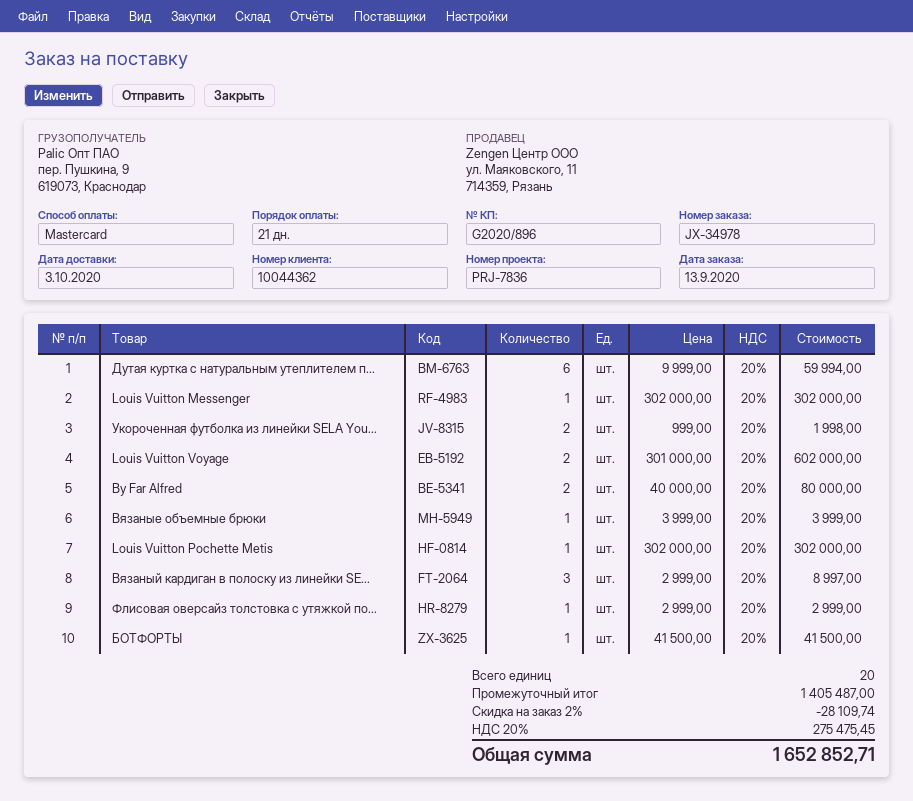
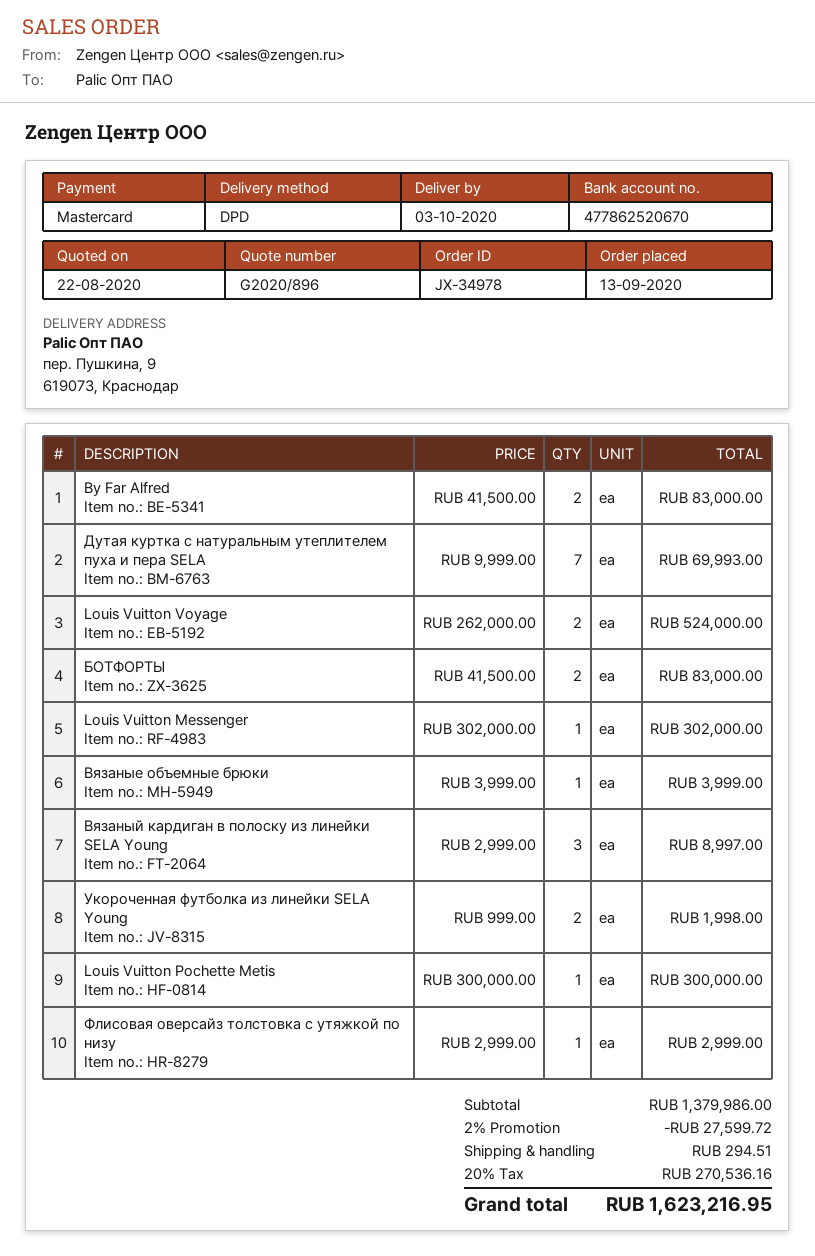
Дутая куртка с натуральным утеплителем п...: 6 x 9999.00 = 59994.00 -> 7 x 9999.00 = 69993.00
Louis Vuitton Voyage: 2 x 301000.00 = 602000.00 -> 2 x 262000.00 = 524000.00
By Far Alfred: 2 x 40000.00 = 80000.00 -> 2 x 41500.00 = 83000.00
Louis Vuitton Pochette Metis: 1 x 302000.00 = 302000.00 -> 1 x 300000.00 = 300000.00
БОТФОРТЫ: 1 x 41500.00 = 41500.00 -> 2 x 41500.00 = 83000.00
subtotal: 1405487.00 -> 1379986.00
discount: 2% = 28109.74 -> 2% = 27599.72
shipping: none -> 294.51
tax: 20% = 275475.45 -> 20% = 270536.16
total: 1652852.71 -> 1623216.95

